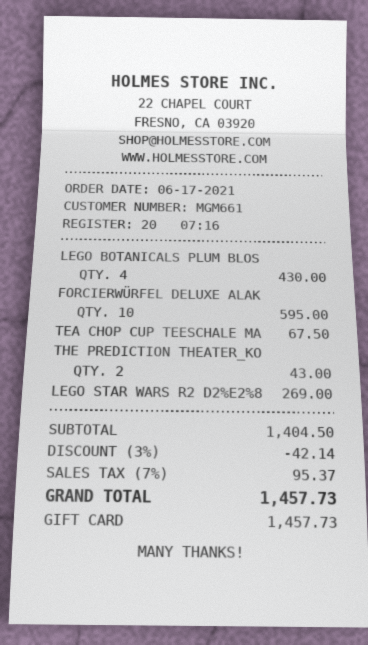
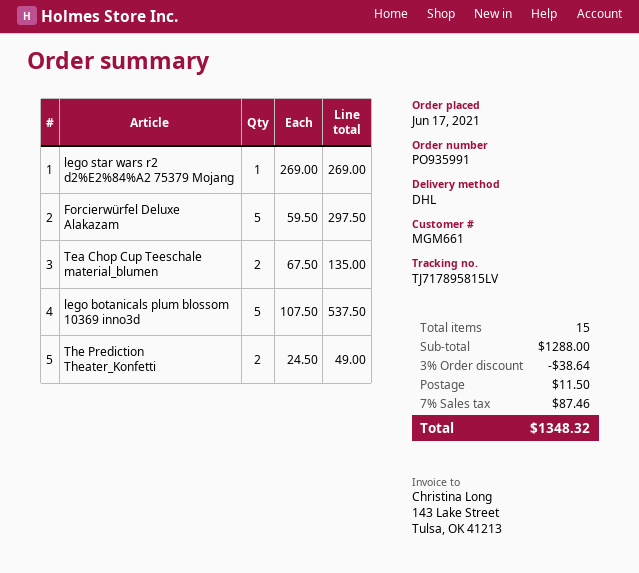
LEGO BOTANICALS PLUM BLOS: 4 for 430.00 -> 5 for 537.50
FORCIERWÜRFEL DELUXE ALAK: 10 for 595.00 -> 5 for 297.50
TEA CHOP CUP TEESCHALE MA: 1 for 67.50 -> 2 for 135.00
THE PREDICTION THEATER_KO: 2 for 43.00 -> 2 for 49.00
subtotal: 1404.50 -> 1288.00
discount: 3% = 42.14 -> 3% = 38.64
shipping: none -> 11.50
tax: 7% = 95.37 -> 7% = 87.46
total: 1457.73 -> 1348.32

